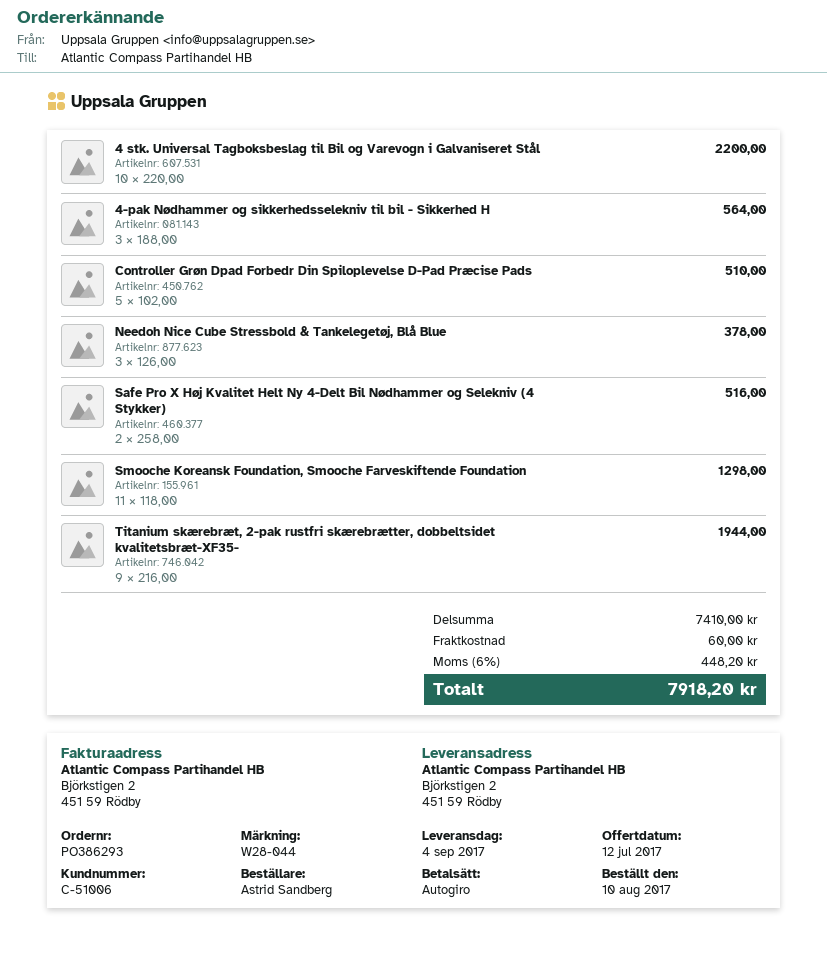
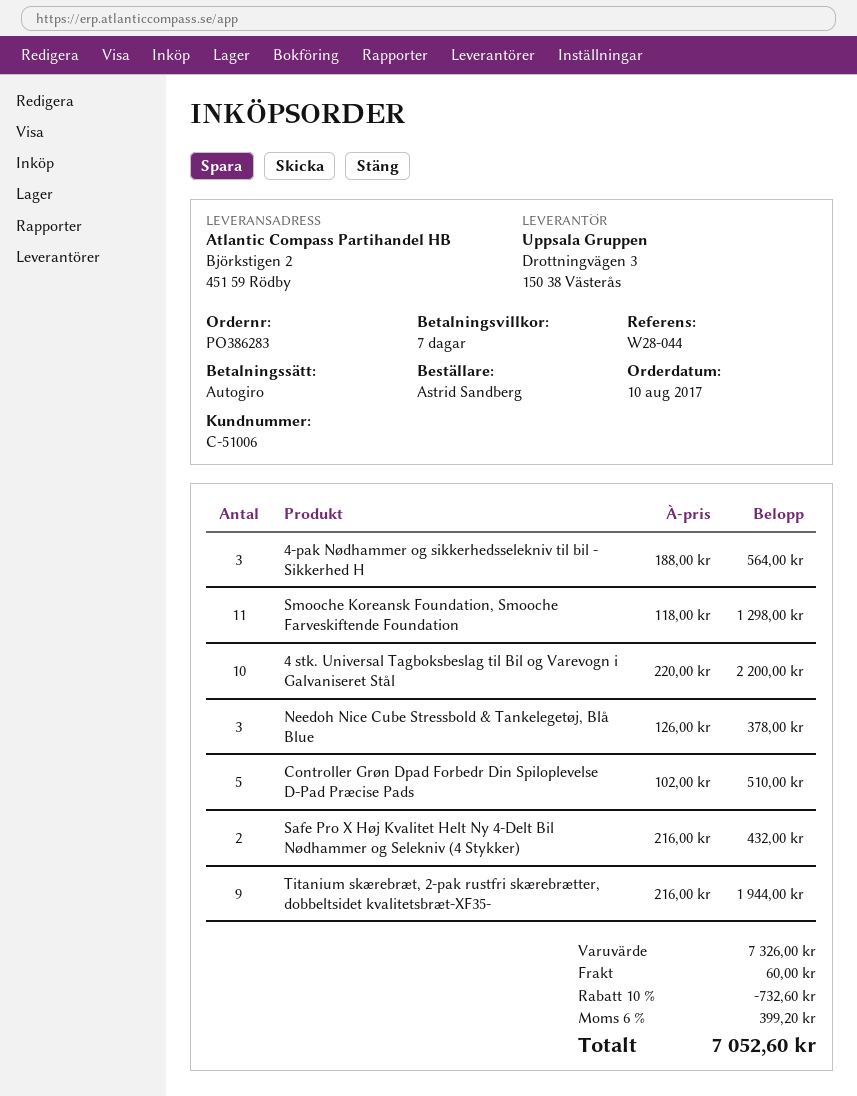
order number: PO386293 -> PO386283
Safe Pro X Høj Kvalitet Helt Ny 4-Delt Bil Nødhammer og Selekniv (4 Stykker): 2 x 258.00 = 516.00 -> 2 x 216.00 = 432.00
subtotal: 7410.00 -> 7326.00
discount: none -> 10% = 732.60
tax: 6% = 448.20 -> 6% = 399.20
total: 7918.20 -> 7052.60

